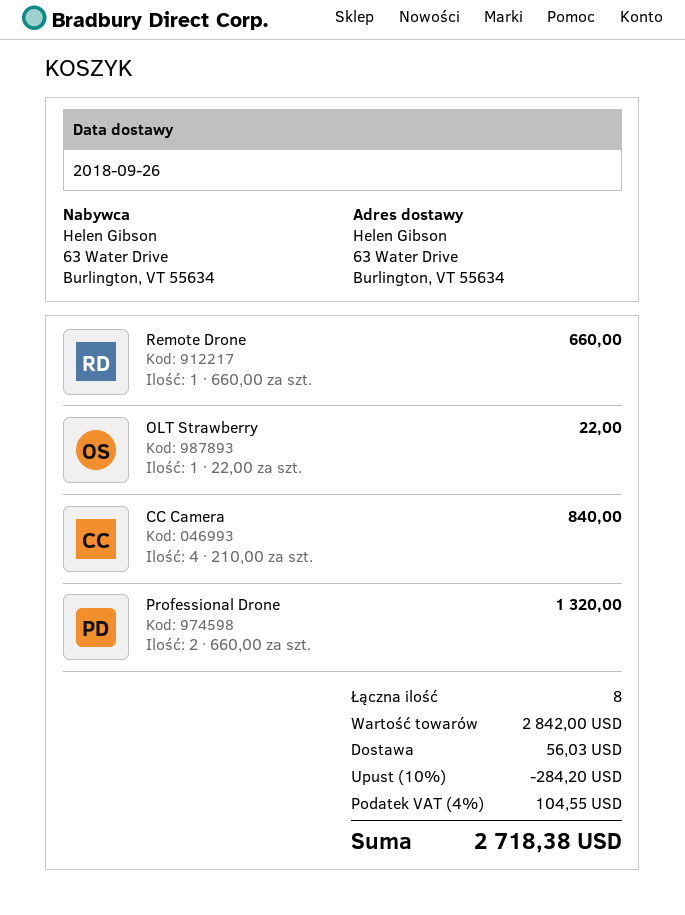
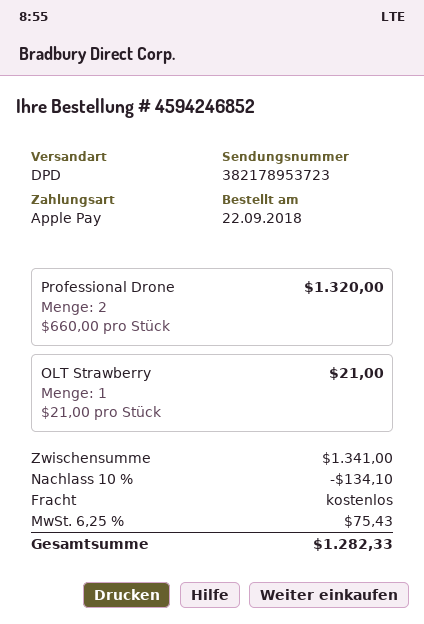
Remote Drone: 1 x 660.00 = 660.00 -> none
OLT Strawberry: 1 x 22.00 = 22.00 -> 1 x 21.00 = 21.00
CC Camera: 4 x 210.00 = 840.00 -> none
subtotal: 2842.00 -> 1341.00
discount: 10% = 284.20 -> 10% = 134.10
shipping: 56.03 -> 0.00
tax: 4% = 104.55 -> 6.25% = 75.43
total: 2718.38 -> 1282.33

